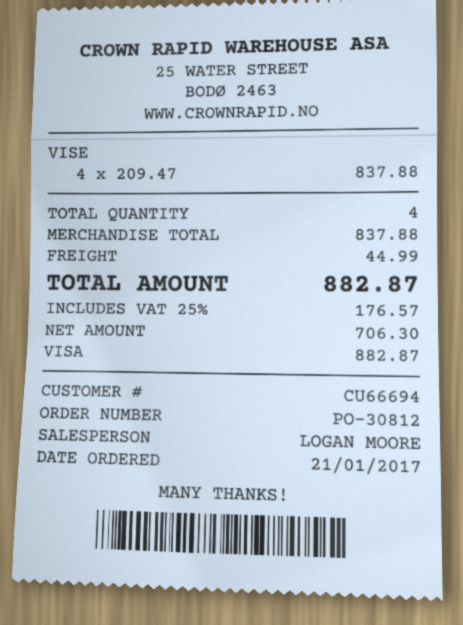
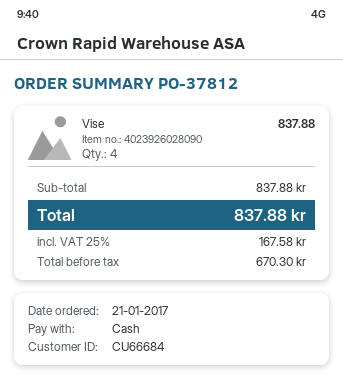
order number: PO-30812 -> PO-37812
customer number: CU66694 -> CU66684
payment method: Visa -> cash
shipping: 44.99 -> none
net: 706.30 -> 670.30
tax: 25% = 176.57 -> 25% = 167.58
total: 882.87 -> 837.88

